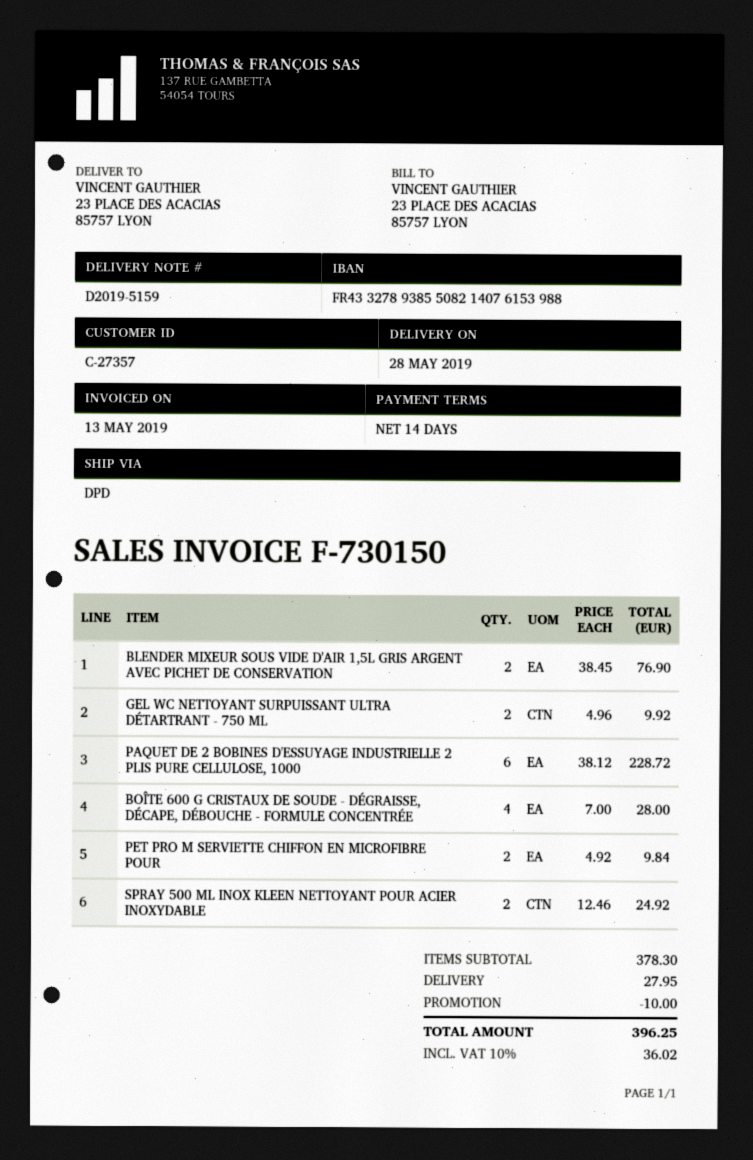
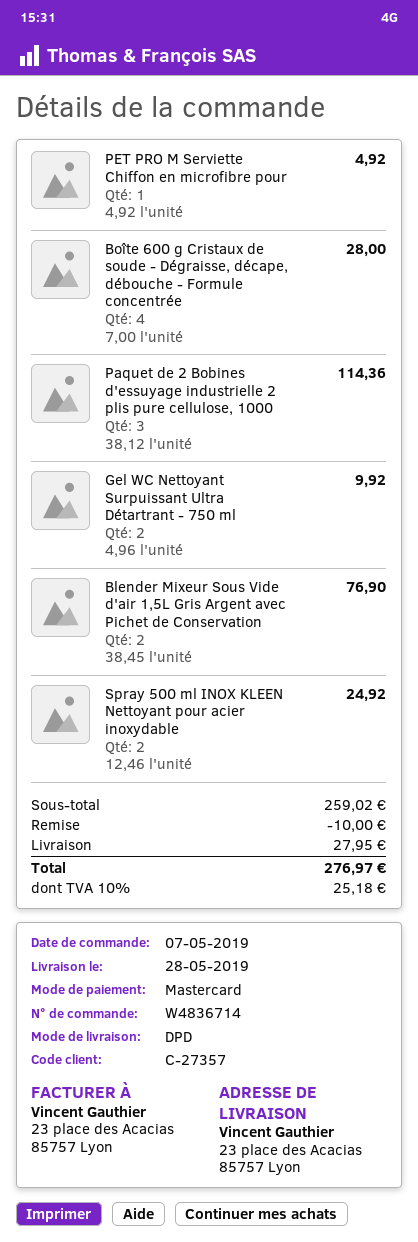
PAQUET DE 2 BOBINES D'ESSUYAGE INDUSTRIELLE 2 PLIS PURE CELLULOSE, 1000: 6 x 38.12 = 228.72 -> 3 x 38.12 = 114.36
PET PRO M SERVIETTE CHIFFON EN MICROFIBRE POUR: 2 x 4.92 = 9.84 -> 1 x 4.92 = 4.92
subtotal: 378.30 -> 259.02
tax: 10% = 36.02 -> 10% = 25.18
total: 396.25 -> 276.97

